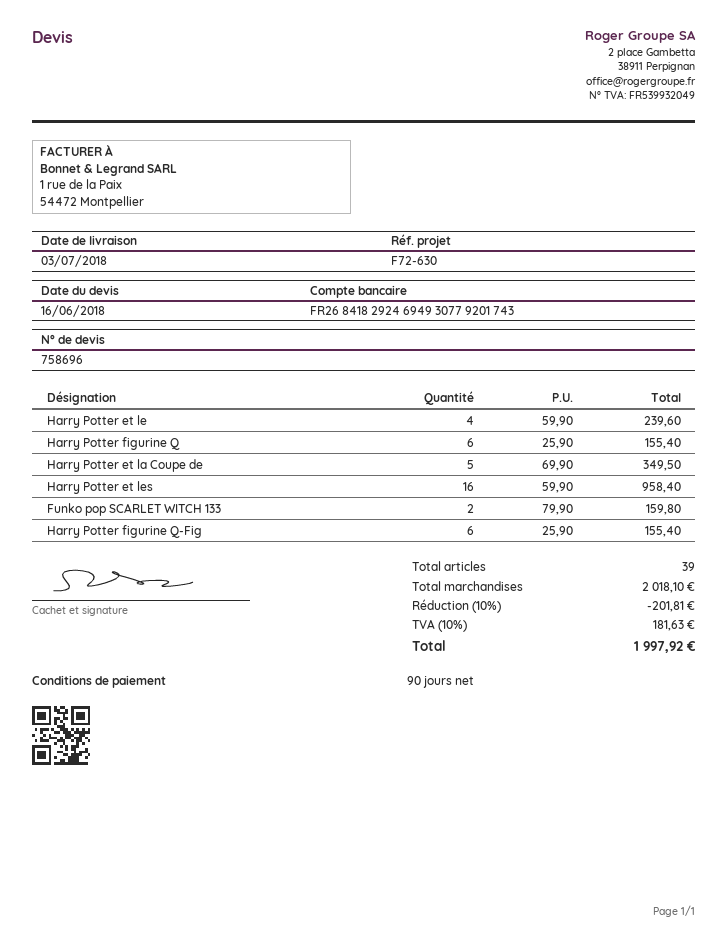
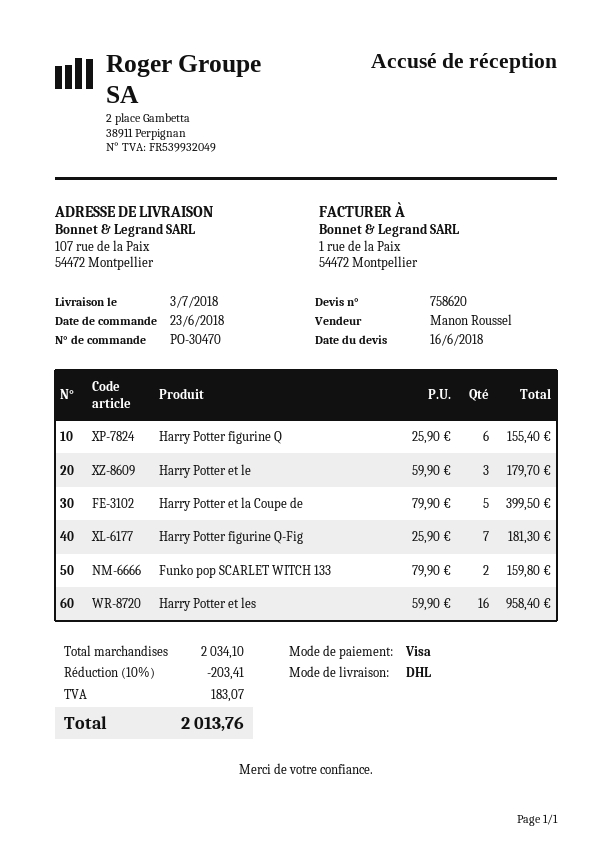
quote number: 758696 -> 758620
Harry Potter et le: 4 x 59.90 = 239.60 -> 3 x 59.90 = 179.70
Harry Potter et la Coupe de: 5 x 69.90 = 349.50 -> 5 x 79.90 = 399.50
Harry Potter figurine Q-Fig: 6 x 25.90 = 155.40 -> 7 x 25.90 = 181.30
subtotal: 2018.10 -> 2034.10
discount: 10% = 201.81 -> 10% = 203.41
tax: 181.63 -> 183.07
total: 1997.92 -> 2013.76

